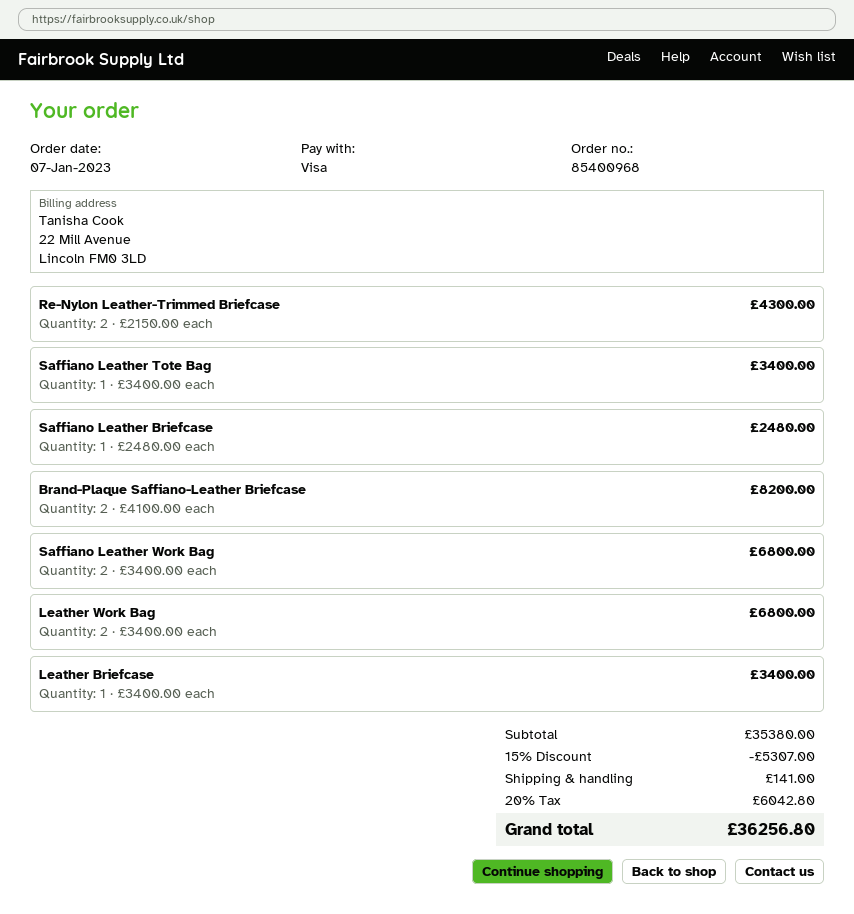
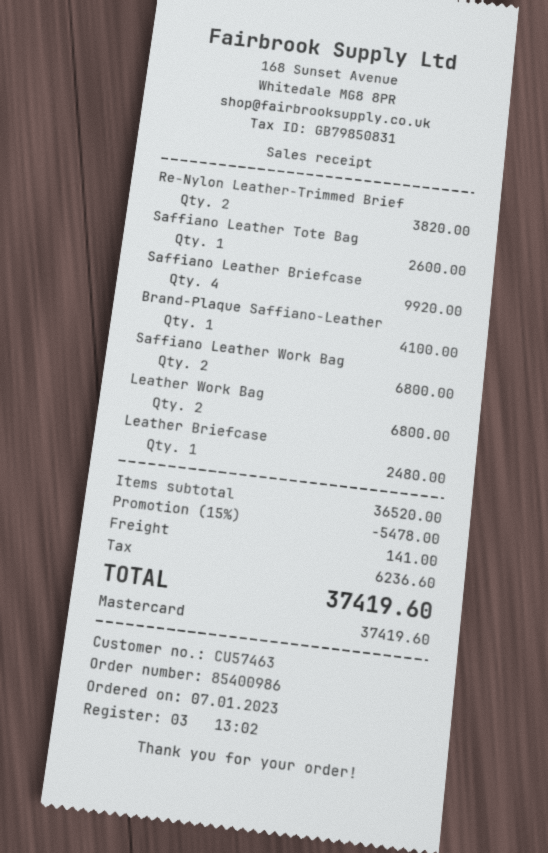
order number: 85400968 -> 85400986
payment method: Visa -> Mastercard
Re-Nylon Leather-Trimmed Briefcase: 2 for 4300.00 -> 2 for 3820.00
Saffiano Leather Tote Bag: 1 for 3400.00 -> 1 for 2600.00
Saffiano Leather Briefcase: 1 for 2480.00 -> 4 for 9920.00
Brand-Plaque Saffiano-Leather Briefcase: 2 for 8200.00 -> 1 for 4100.00
Leather Briefcase: 1 for 3400.00 -> 1 for 2480.00
subtotal: 35380.00 -> 36520.00
discount: 15% = 5307.00 -> 15% = 5478.00
tax: 6042.80 -> 6236.60
total: 36256.80 -> 37419.60

